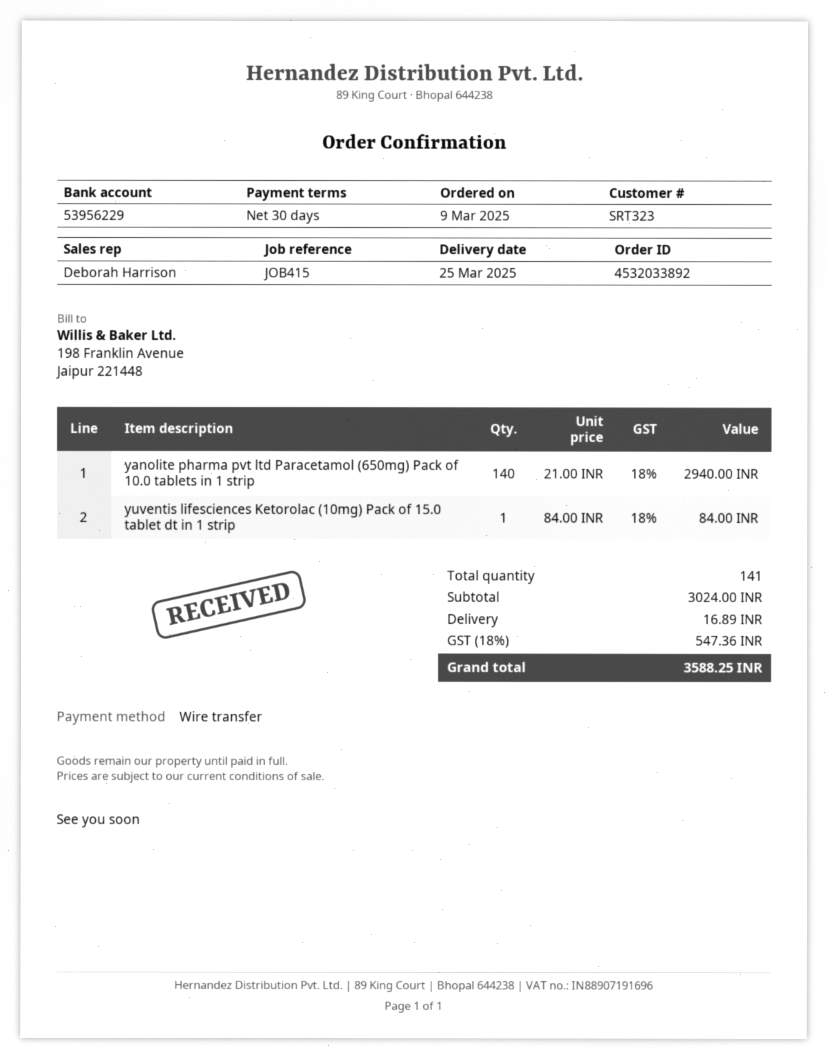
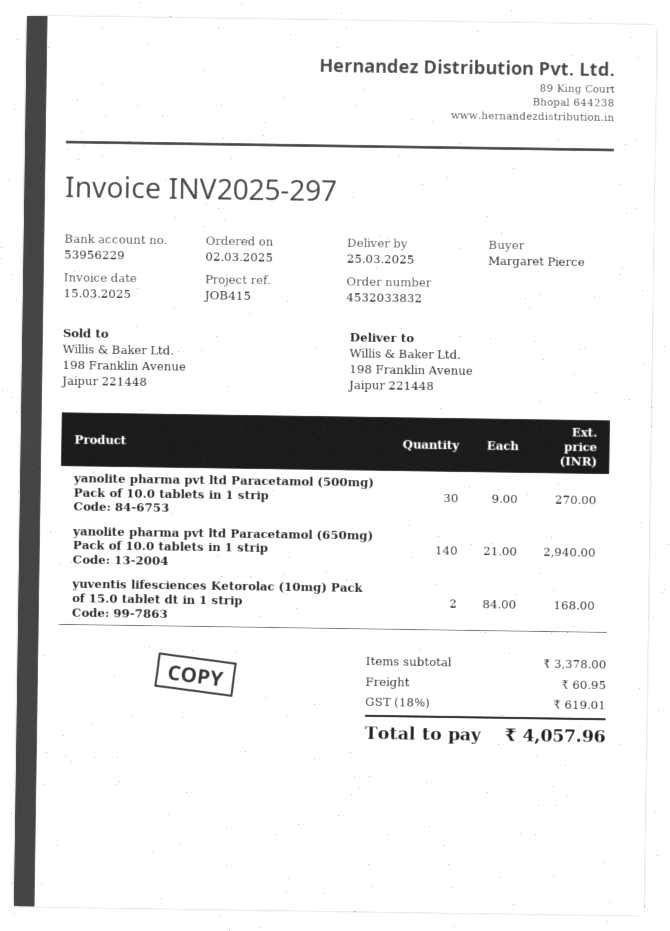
order number: 4532033892 -> 4532033832
order date: 2025-03-09 -> 2025-03-02
yuventis lifesciences Ketorolac (10mg) Pack of 15.0 tablet dt in 1 strip: 1 x 84.00 = 84.00 -> 2 x 84.00 = 168.00
yanolite pharma pvt ltd Paracetamol (500mg) Pack of 10.0 tablets in 1 strip: none -> 30 x 9.00 = 270.00
subtotal: 3024.00 -> 3378.00
shipping: 16.89 -> 60.95
tax: 18% = 547.36 -> 18% = 619.01
total: 3588.25 -> 4057.96

